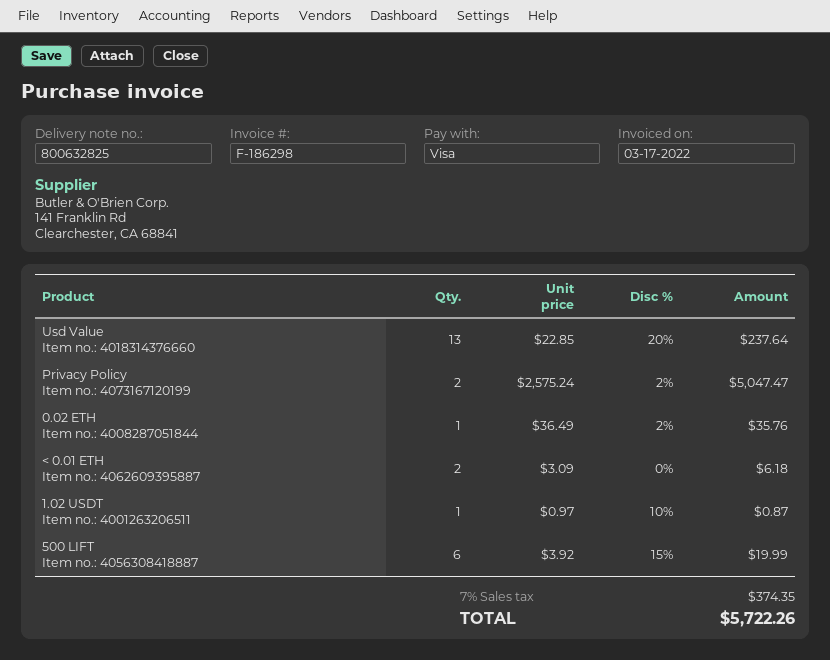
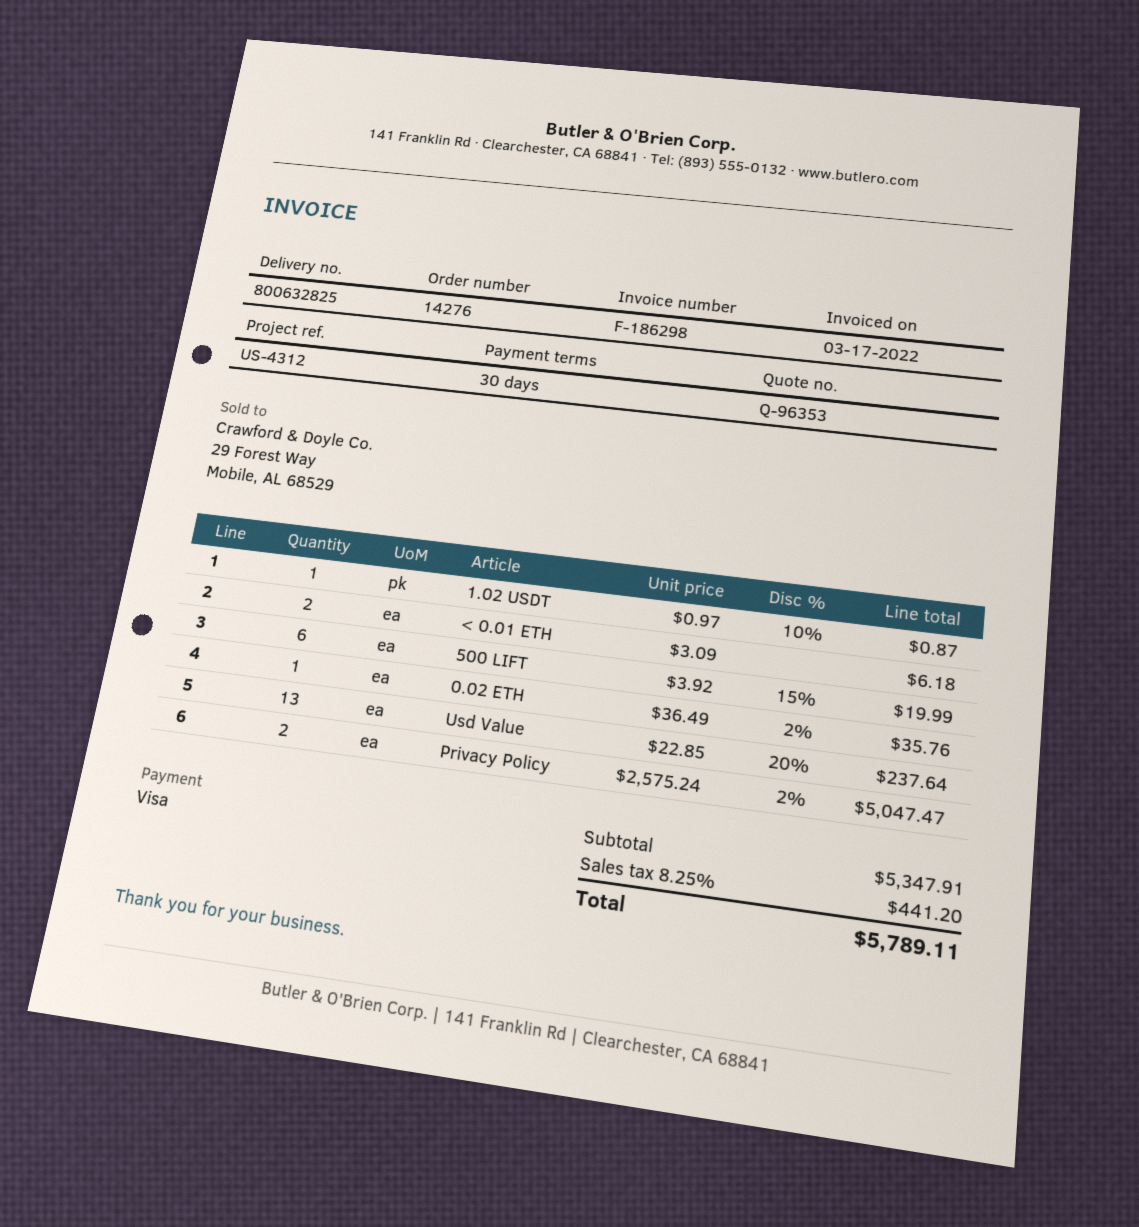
tax: 7% = 374.35 -> 8.25% = 441.20
total: 5722.26 -> 5789.11

